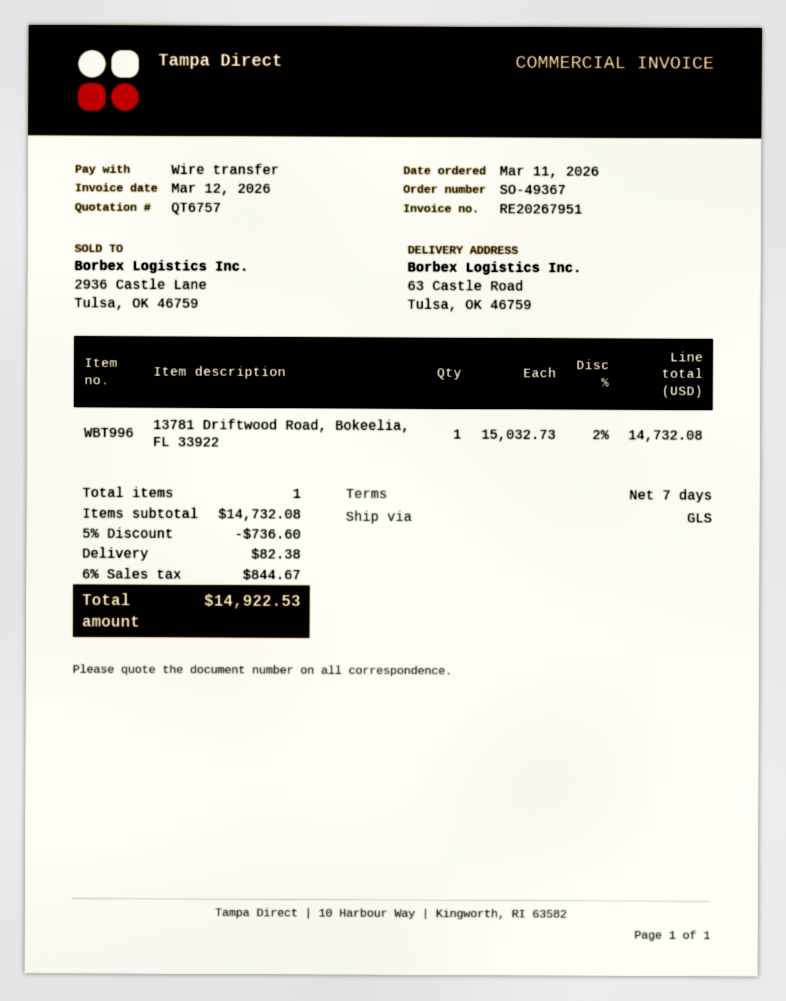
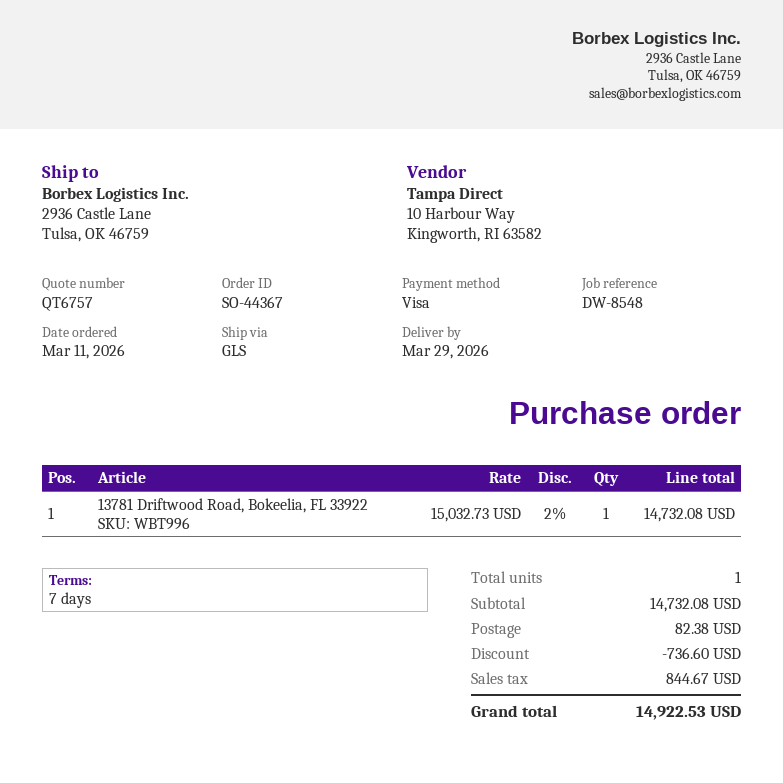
order number: SO-49367 -> SO-44367
payment method: bank transfer -> Visa
ship to: 63 Castle Road, Tulsa, OK 46759 -> 2936 Castle Lane, Tulsa, OK 46759

